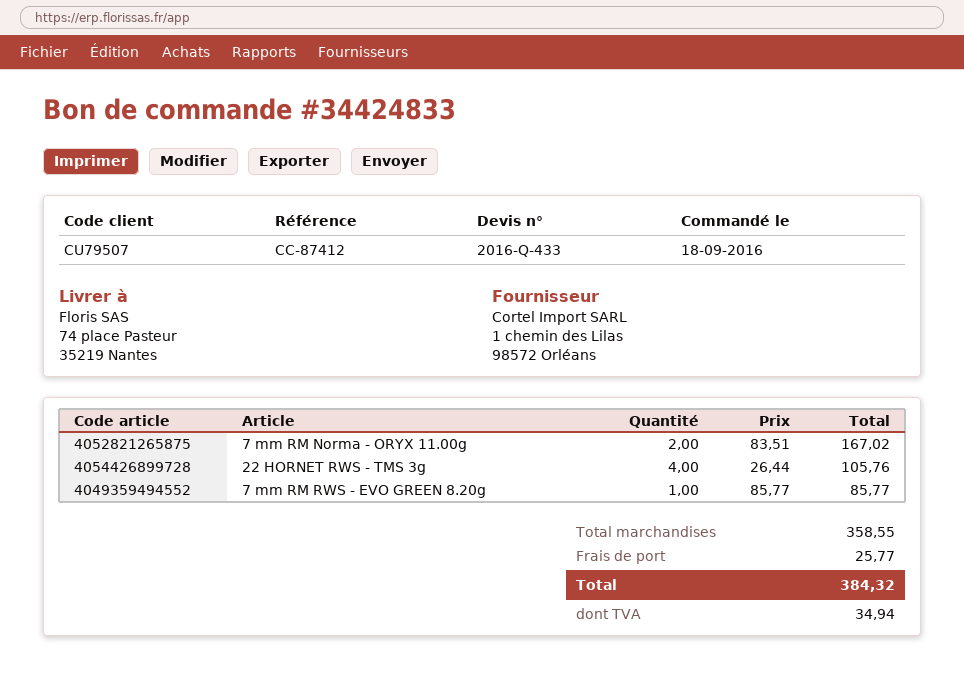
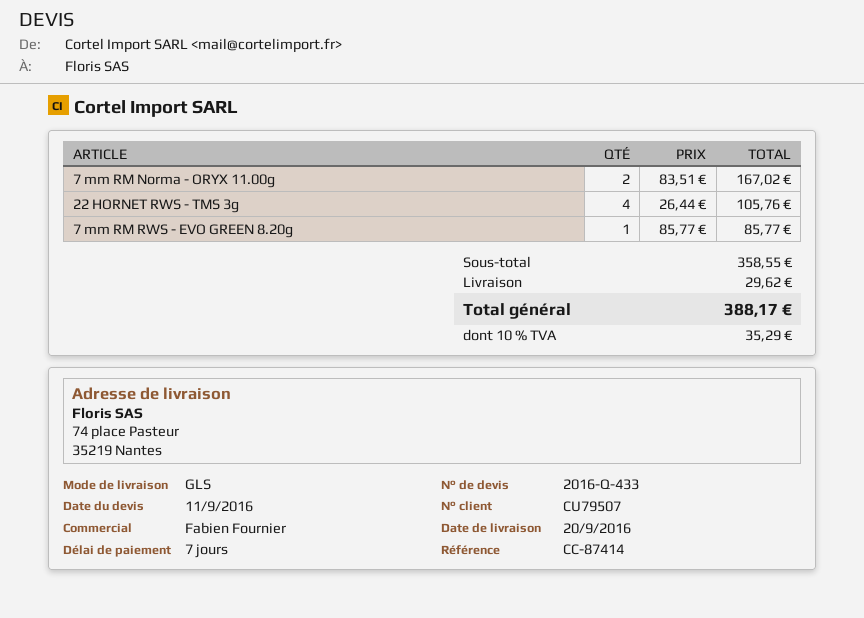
reference: CC-87412 -> CC-87414
shipping: 25.77 -> 29.62
tax: 34.94 -> 35.29
total: 384.32 -> 388.17

